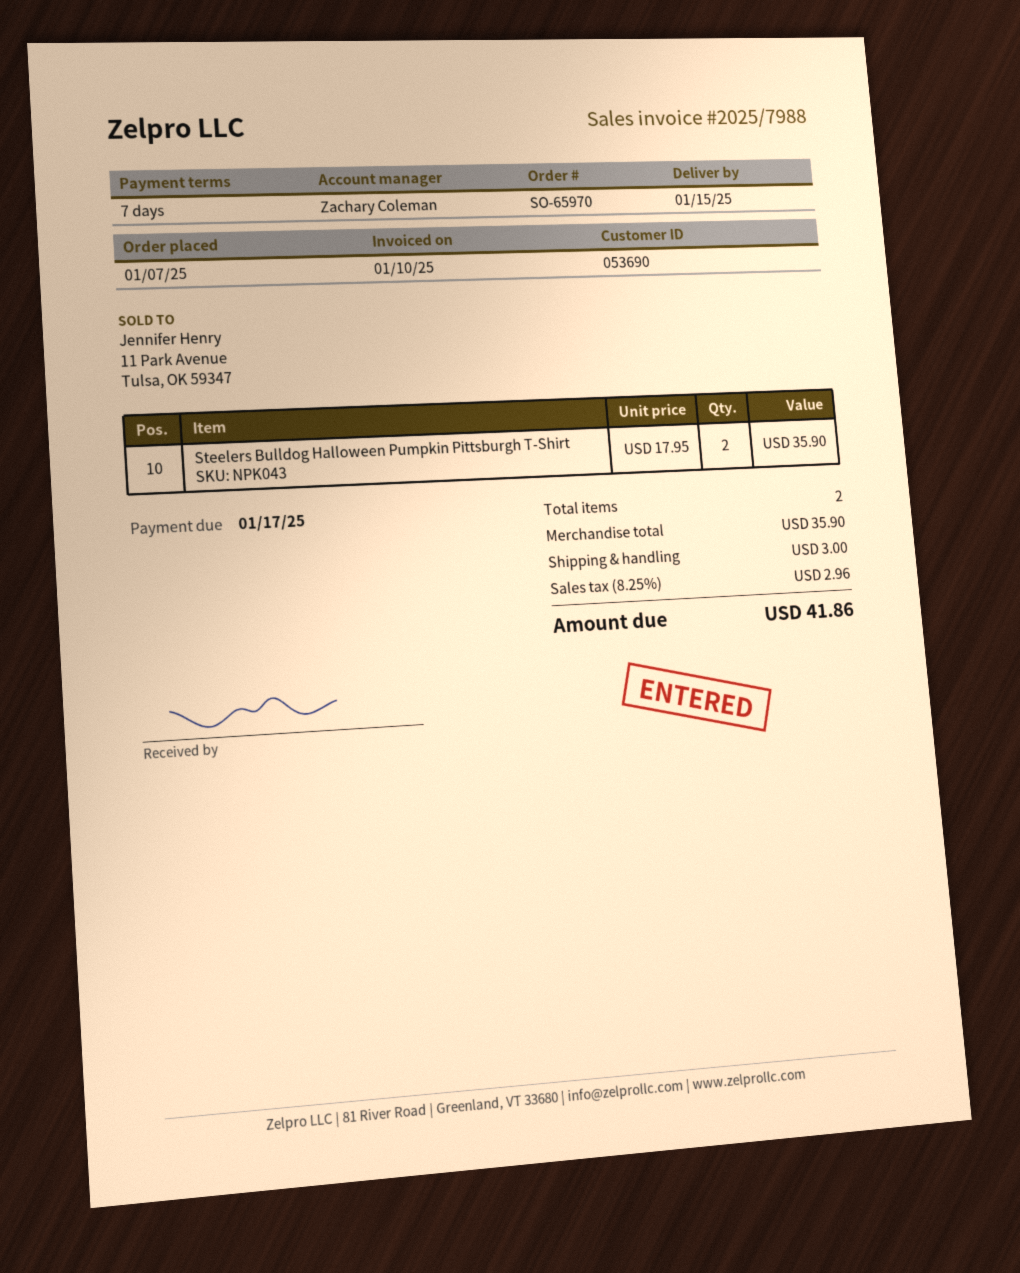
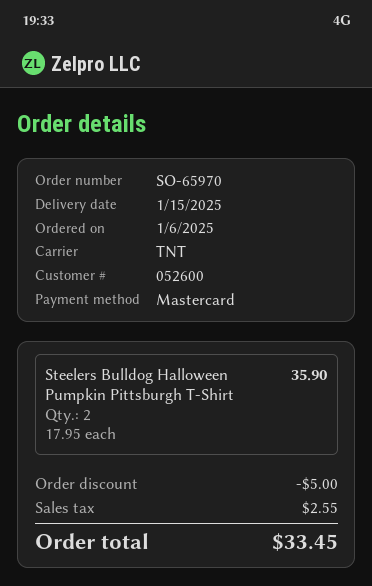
order date: 2025-01-07 -> 2025-01-06
customer number: 053690 -> 052600
discount: none -> 5.00
shipping: 3.00 -> none
tax: 2.96 -> 2.55
total: 41.86 -> 33.45

